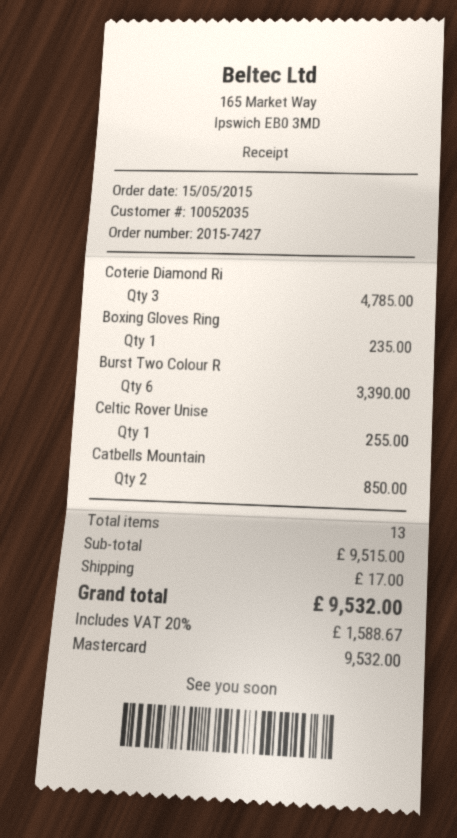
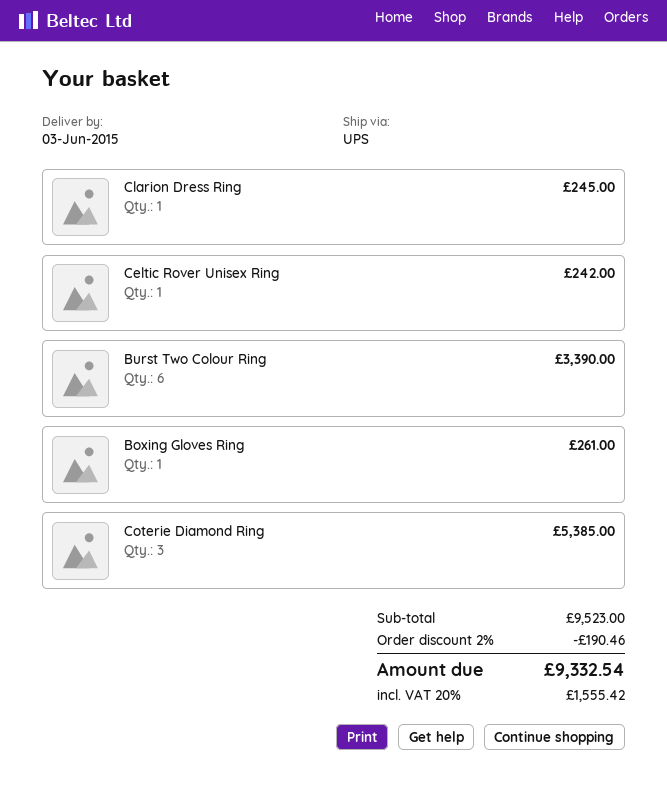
Coterie Diamond Ri: 3 for 4785.00 -> 3 for 5385.00
Boxing Gloves Ring: 1 for 235.00 -> 1 for 261.00
Celtic Rover Unise: 1 for 255.00 -> 1 for 242.00
Catbells Mountain: 2 for 850.00 -> none
Clarion Dress Ring: none -> 1 for 245.00
subtotal: 9515.00 -> 9523.00
discount: none -> 2% = 190.46
shipping: 17.00 -> none
tax: 20% = 1588.67 -> 20% = 1555.42
total: 9532.00 -> 9332.54

